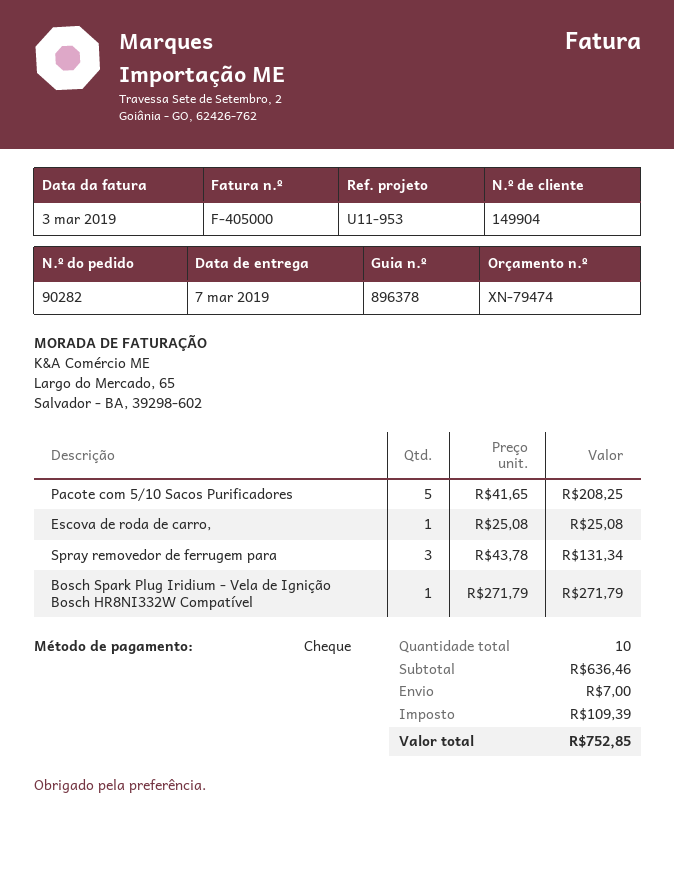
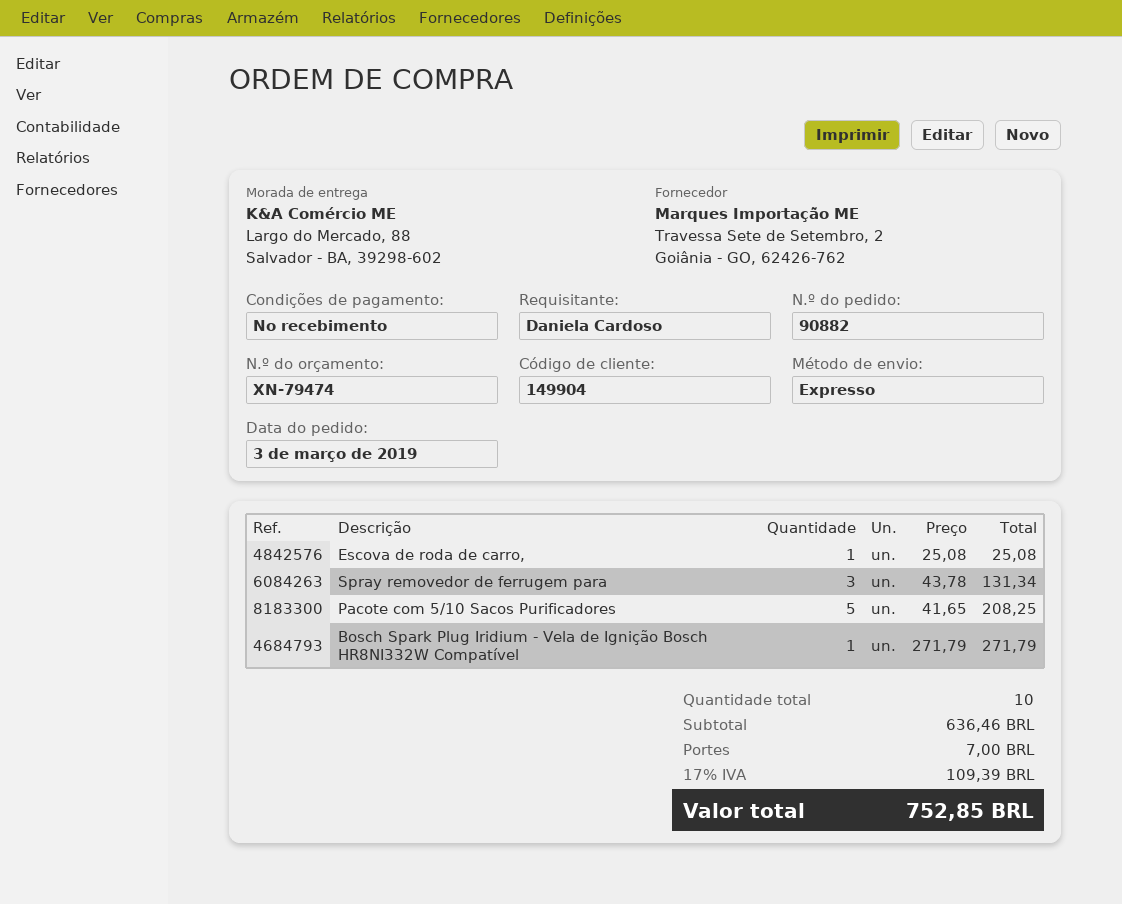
order number: 90282 -> 90882

